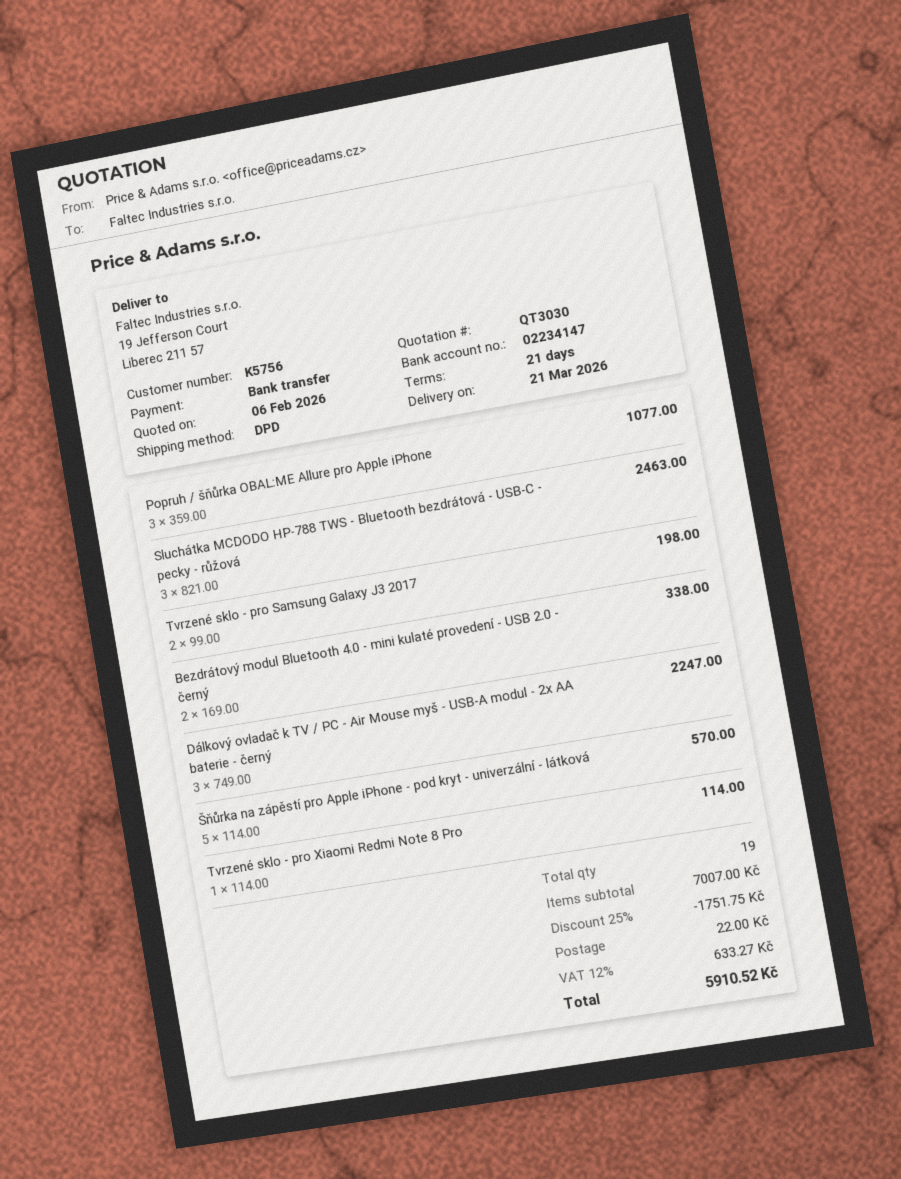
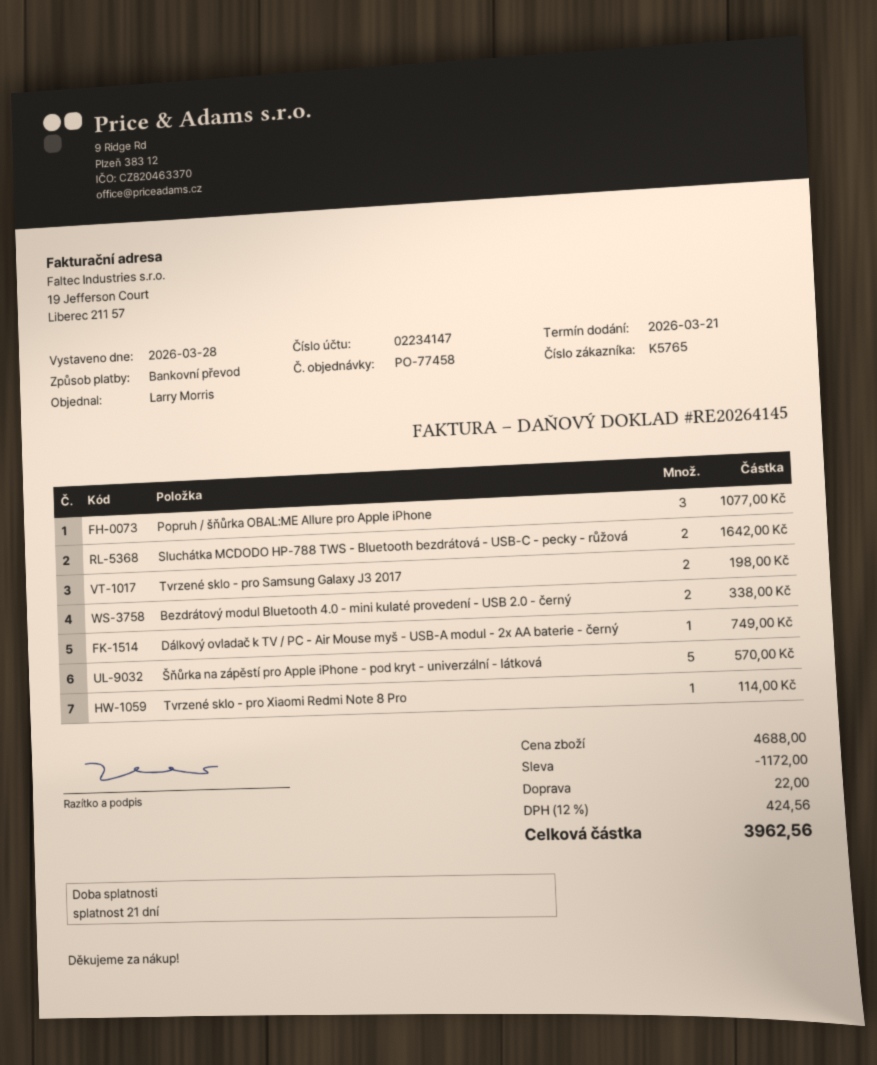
customer number: K5756 -> K5765
Sluchátka MCDODO HP-788 TWS - Bluetooth bezdrátová - USB-C - pecky - růžová: 3 for 2463.00 -> 2 for 1642.00
Dálkový ovladač k TV / PC - Air Mouse myš - USB-A modul - 2x AA baterie - černý: 3 for 2247.00 -> 1 for 749.00
subtotal: 7007.00 -> 4688.00
discount: 1751.75 -> 1172.00
tax: 12% = 633.27 -> 12% = 424.56
total: 5910.52 -> 3962.56

